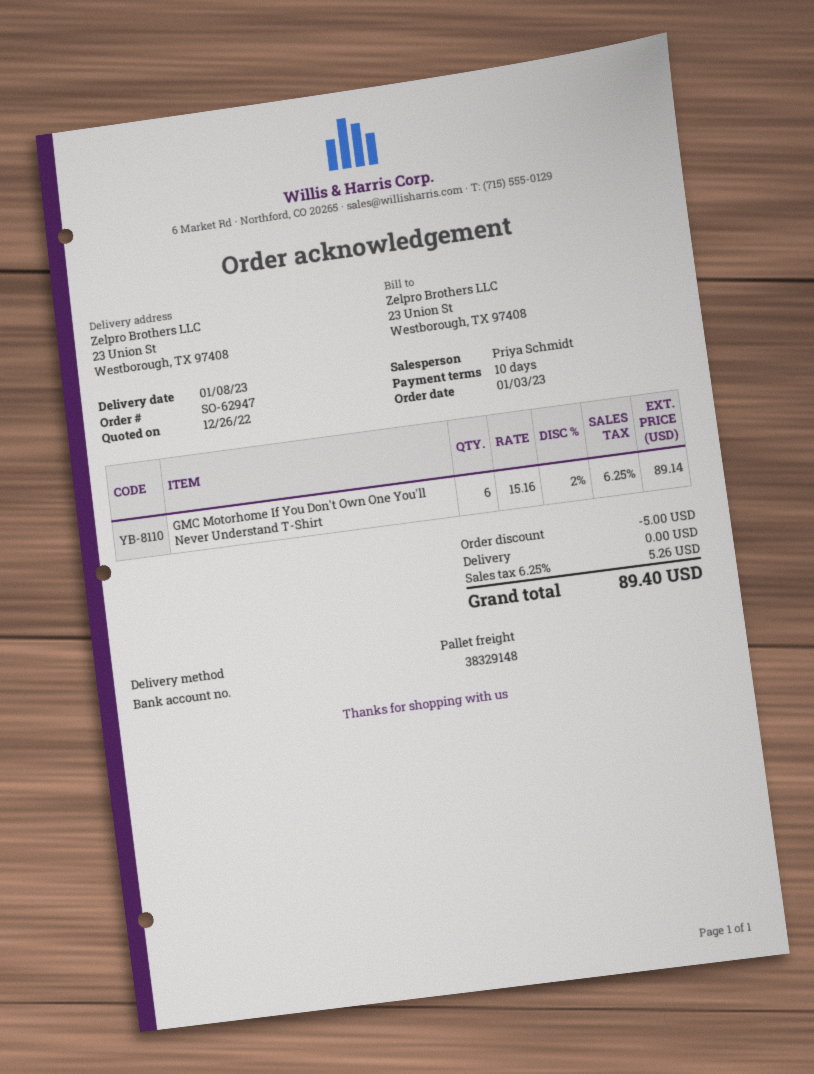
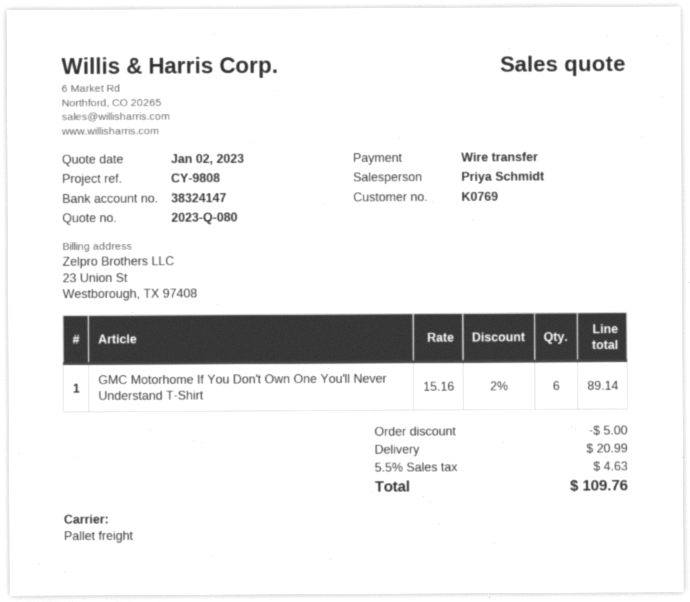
quote date: 2022-12-26 -> 2023-01-02
bank account: 38329148 -> 38324147
shipping: 0.00 -> 20.99
tax: 6.25% = 5.26 -> 5.5% = 4.63
total: 89.40 -> 109.76

